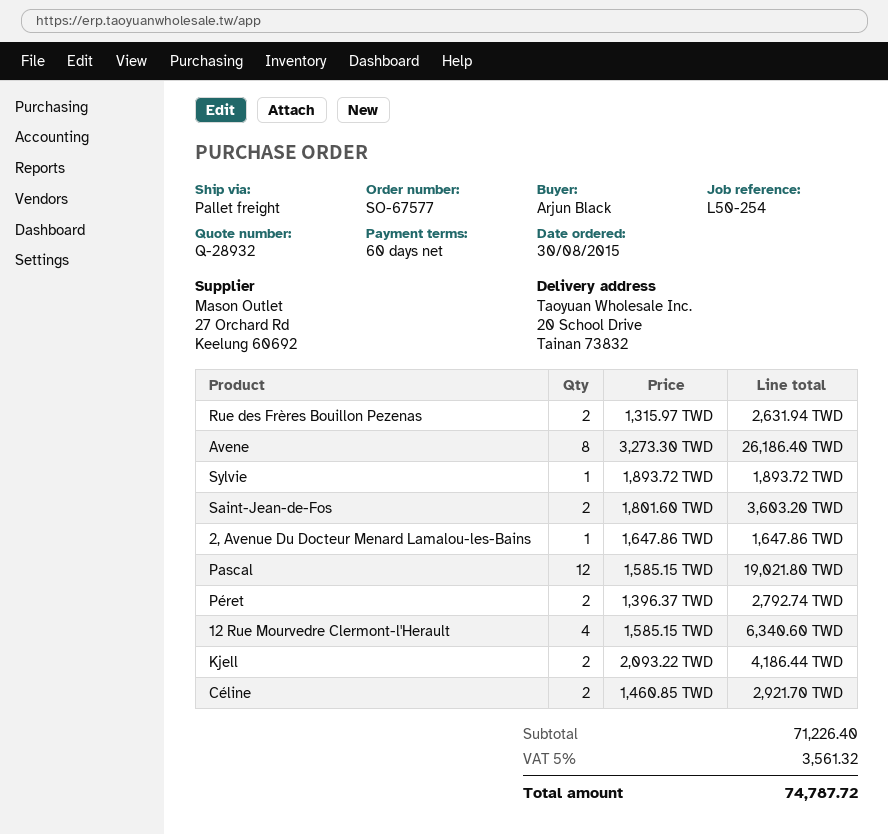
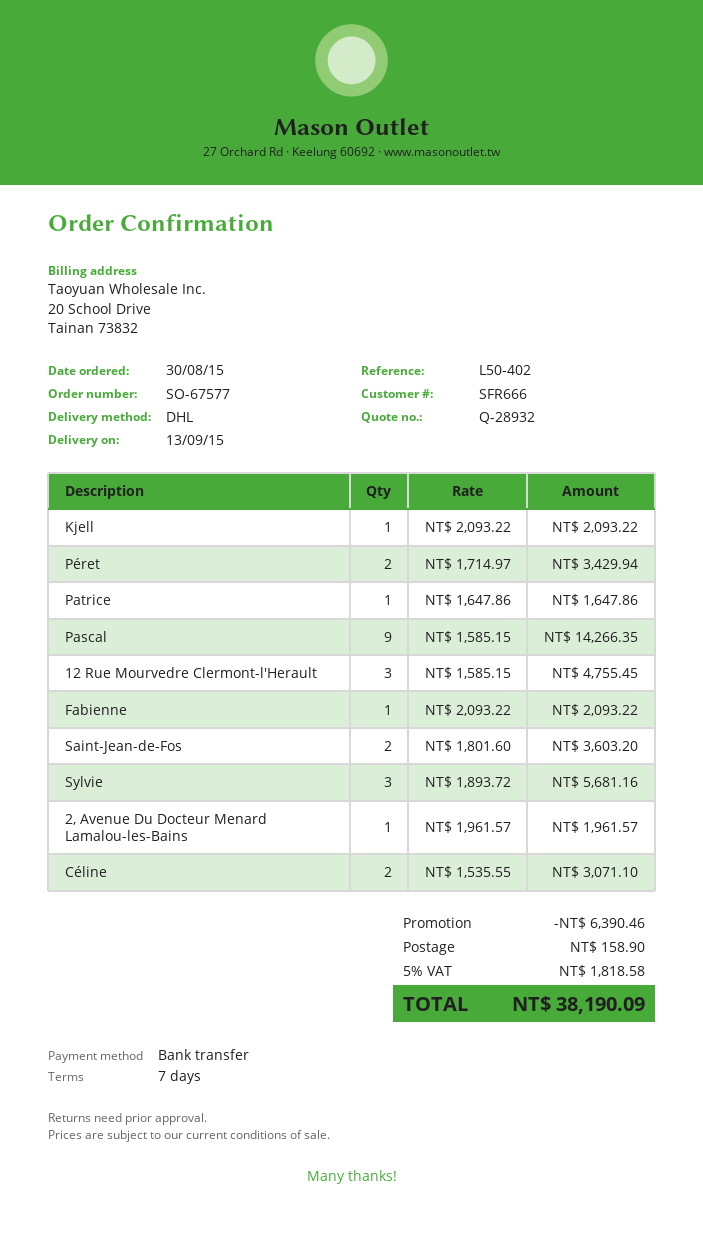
payment terms: 60 days -> 7 days
reference: L50-254 -> L50-402
shipping method: pallet freight -> DHL
Rue des Frères Bouillon Pezenas: 2 x 1315.97 = 2631.94 -> none
Avene: 8 x 3273.30 = 26186.40 -> none
Sylvie: 1 x 1893.72 = 1893.72 -> 3 x 1893.72 = 5681.16
2, Avenue Du Docteur Menard Lamalou-les-Bains: 1 x 1647.86 = 1647.86 -> 1 x 1961.57 = 1961.57
Pascal: 12 x 1585.15 = 19021.80 -> 9 x 1585.15 = 14266.35
Péret: 2 x 1396.37 = 2792.74 -> 2 x 1714.97 = 3429.94
12 Rue Mourvedre Clermont-l'Herault: 4 x 1585.15 = 6340.60 -> 3 x 1585.15 = 4755.45
Kjell: 2 x 2093.22 = 4186.44 -> 1 x 2093.22 = 2093.22
Céline: 2 x 1460.85 = 2921.70 -> 2 x 1535.55 = 3071.10
Patrice: none -> 1 x 1647.86 = 1647.86
Fabienne: none -> 1 x 2093.22 = 2093.22
discount: none -> 6390.46
shipping: none -> 158.90
tax: 5% = 3561.32 -> 5% = 1818.58
total: 74787.72 -> 38190.09

